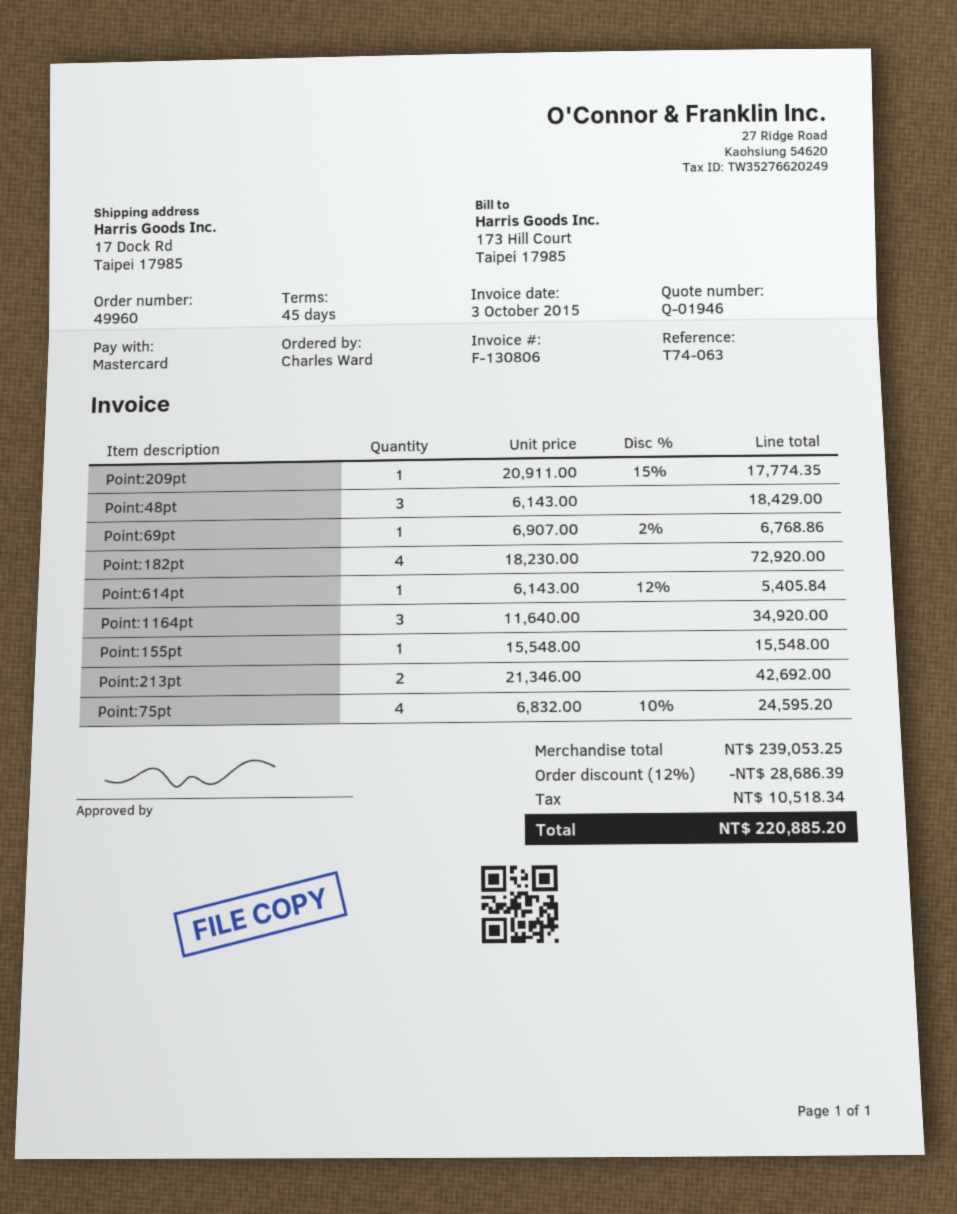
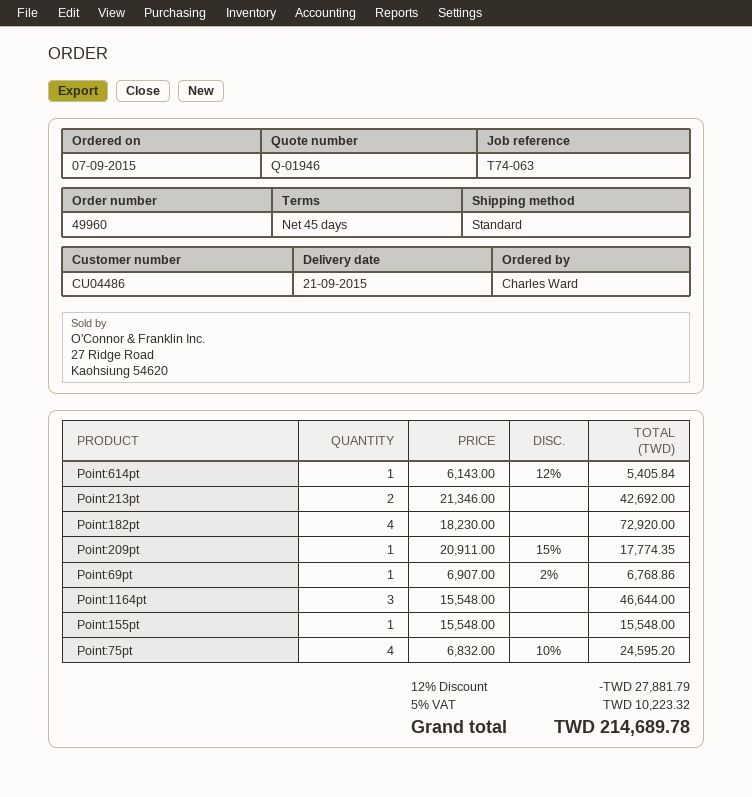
Point:48pt: 3 x 6143.00 = 18429.00 -> none
Point:1164pt: 3 x 11640.00 = 34920.00 -> 3 x 15548.00 = 46644.00
discount: 12% = 28686.39 -> 12% = 27881.79
tax: 10518.34 -> 10223.32
total: 220885.20 -> 214689.78

